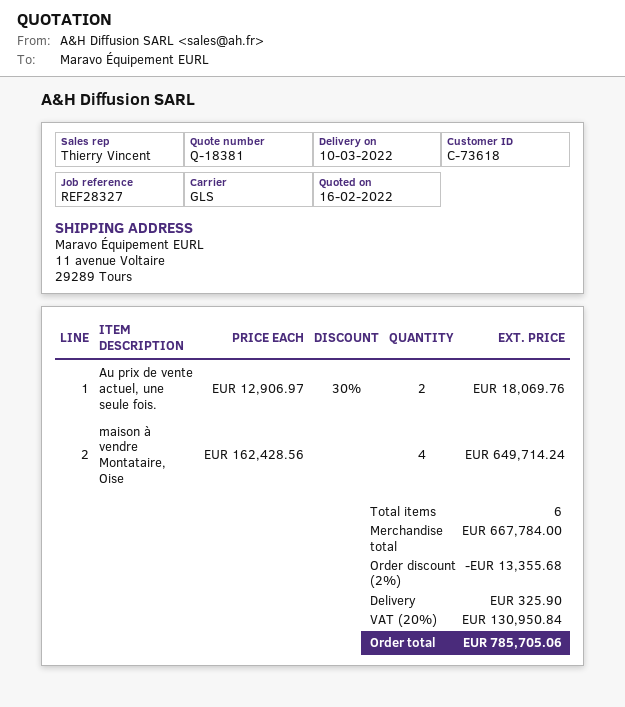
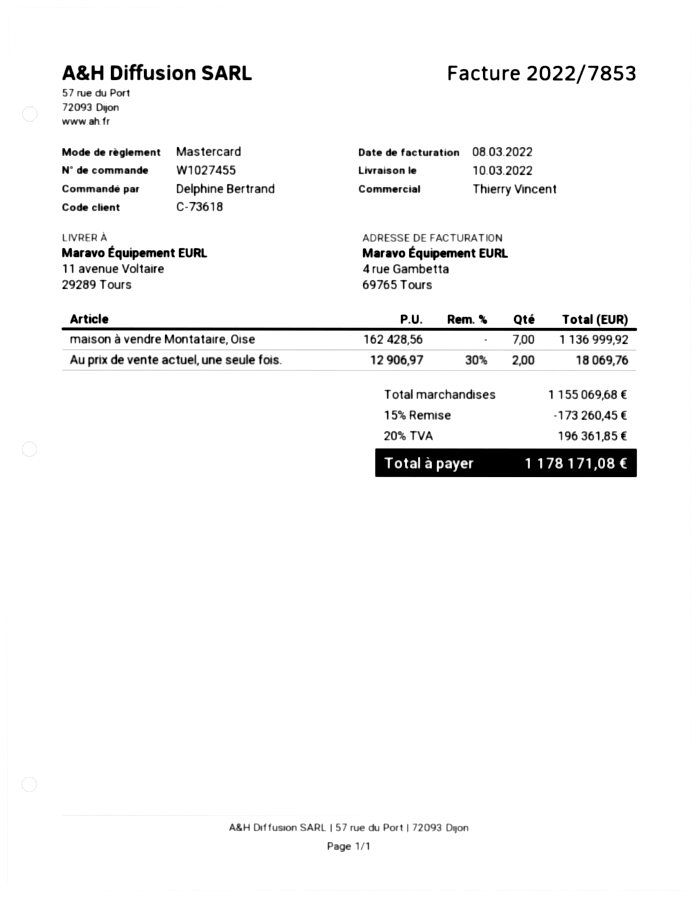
maison à vendre Montataire, Oise: 4 x 162428.56 = 649714.24 -> 7 x 162428.56 = 1136999.92
subtotal: 667784.00 -> 1155069.68
discount: 2% = 13355.68 -> 15% = 173260.45
shipping: 325.90 -> none
tax: 20% = 130950.84 -> 20% = 196361.85
total: 785705.06 -> 1178171.08

